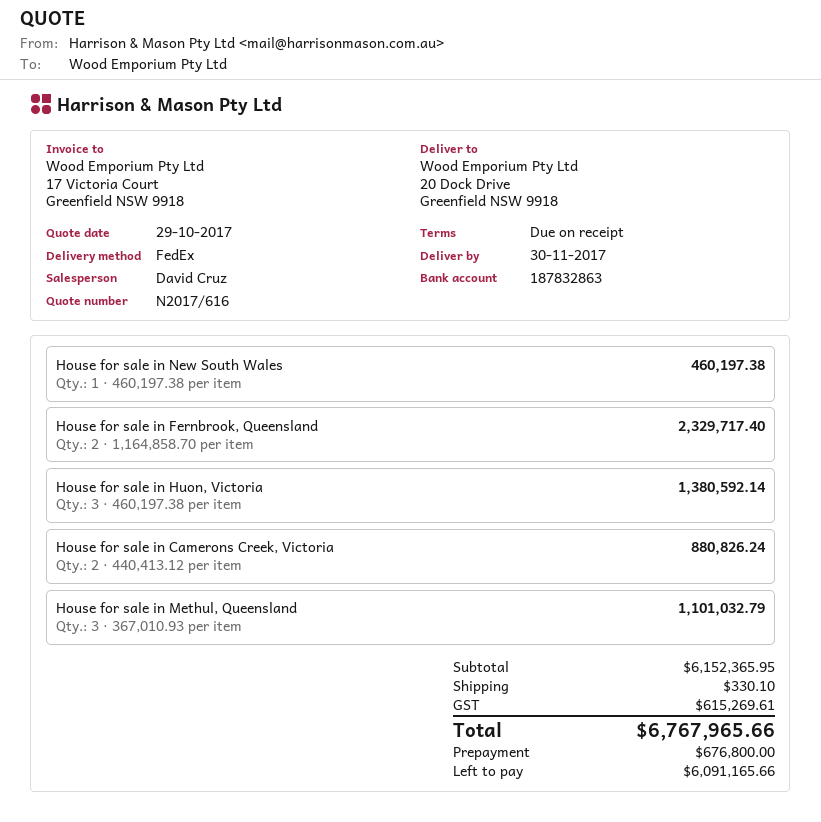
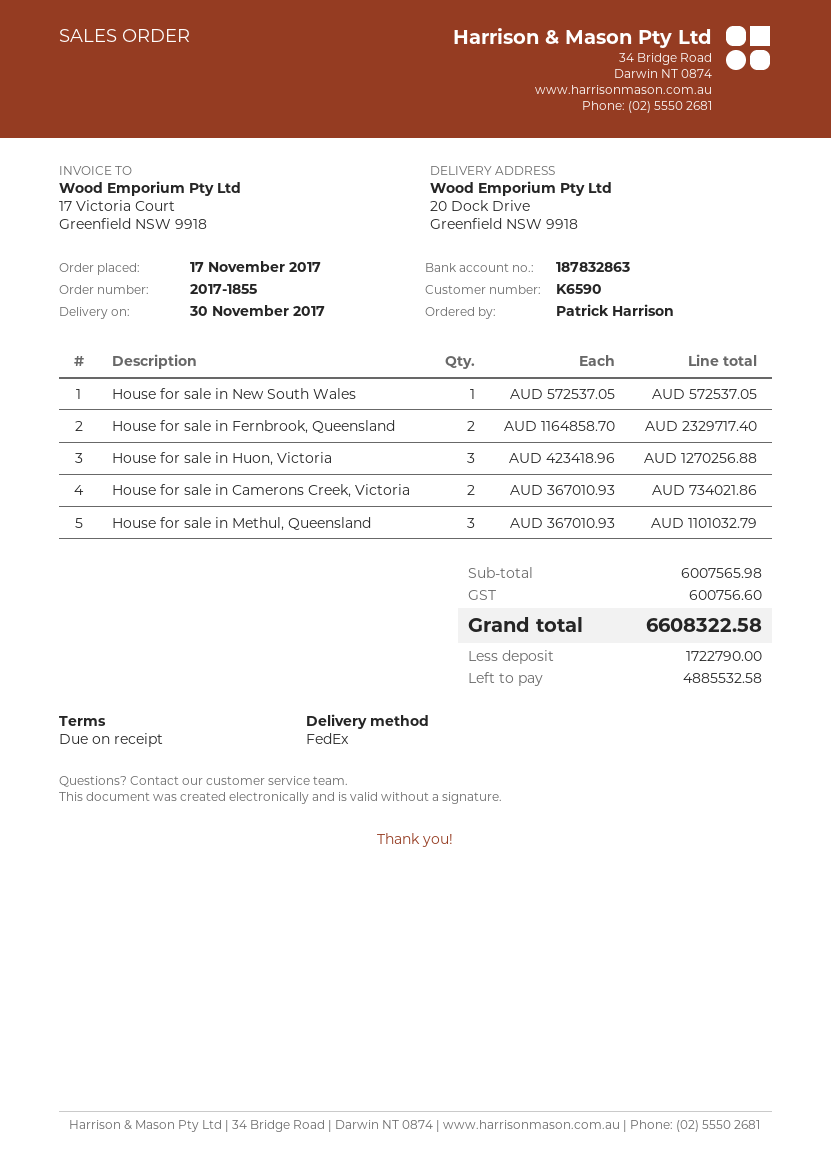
House for sale in New South Wales: 1 x 460197.38 = 460197.38 -> 1 x 572537.05 = 572537.05
House for sale in Huon, Victoria: 3 x 460197.38 = 1380592.14 -> 3 x 423418.96 = 1270256.88
House for sale in Camerons Creek, Victoria: 2 x 440413.12 = 880826.24 -> 2 x 367010.93 = 734021.86
subtotal: 6152365.95 -> 6007565.98
shipping: 330.10 -> none
tax: 615269.61 -> 600756.60
total: 6767965.66 -> 6608322.58
deposit: 676800.00 -> 1722790.00
balance: 6091165.66 -> 4885532.58

